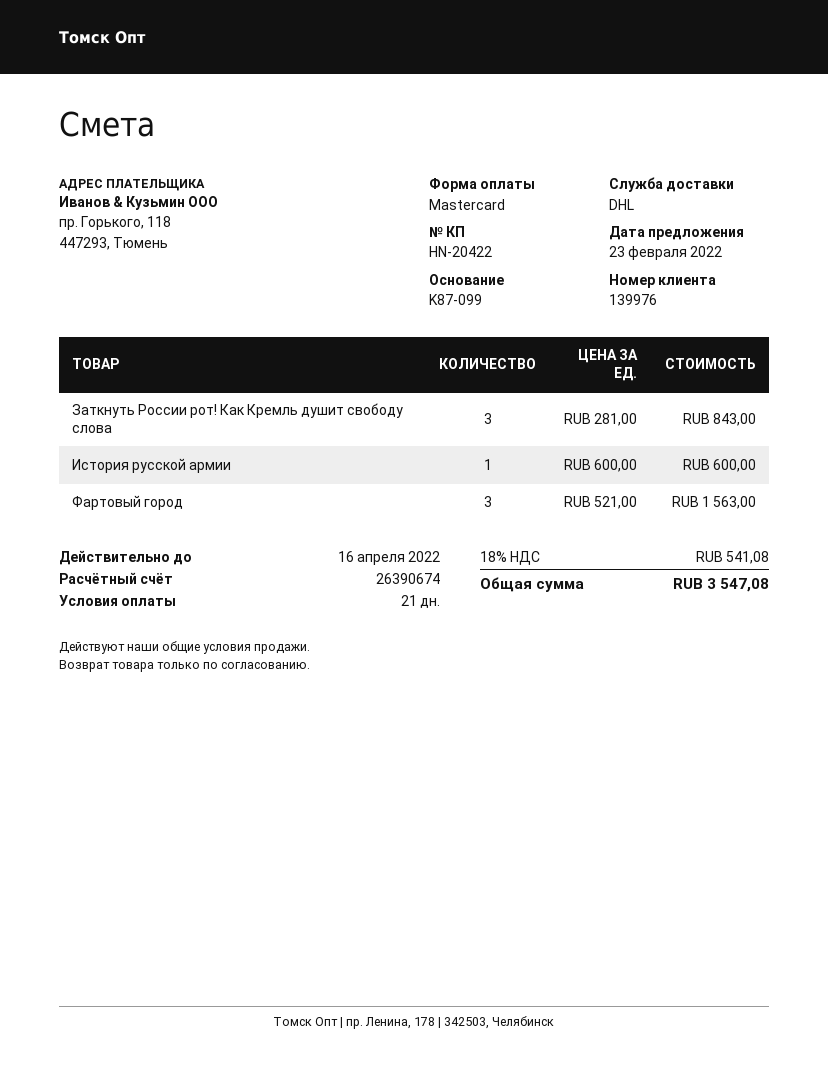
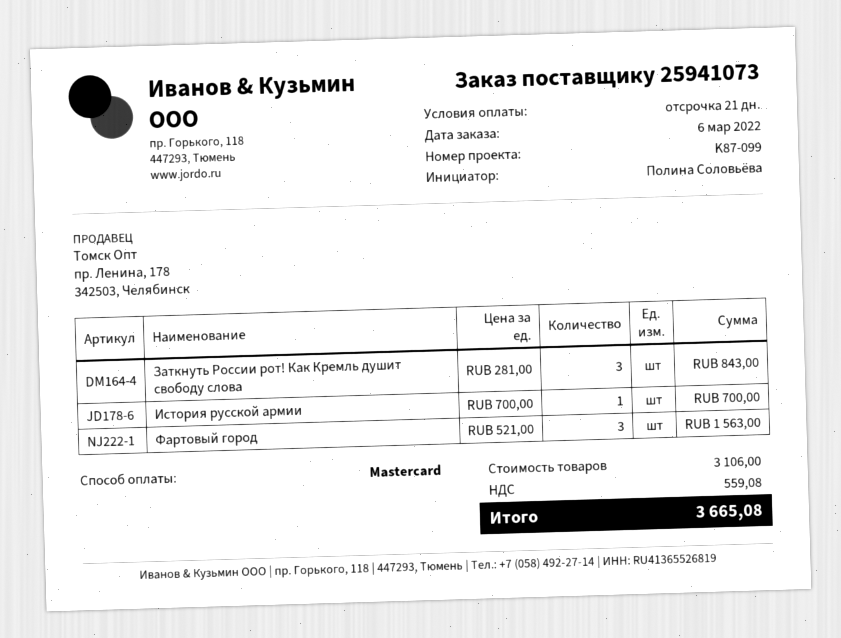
История русской армии: 1 x 600.00 = 600.00 -> 1 x 700.00 = 700.00
tax: 541.08 -> 559.08
total: 3547.08 -> 3665.08

